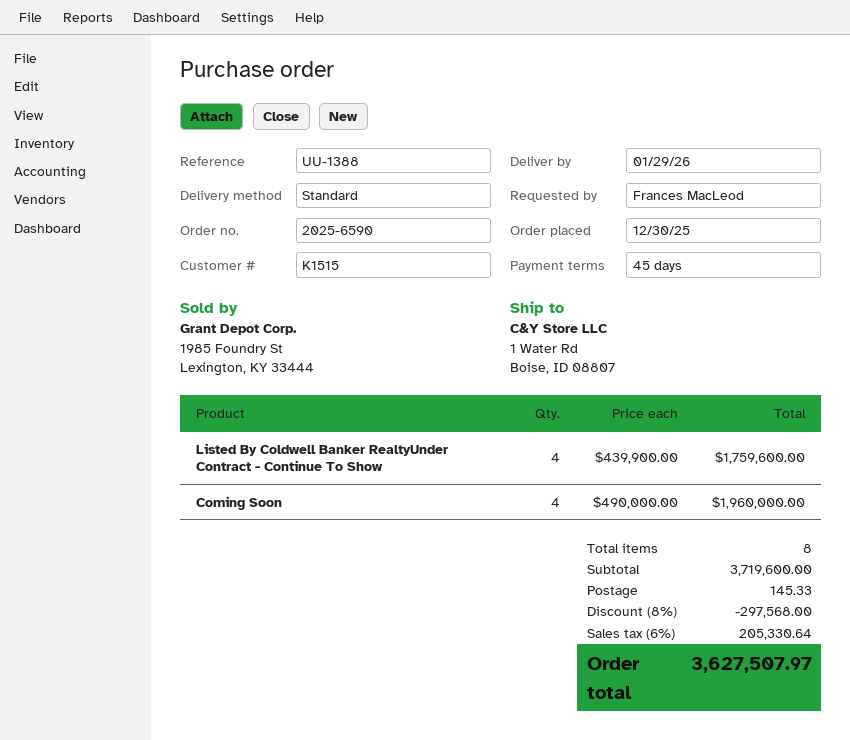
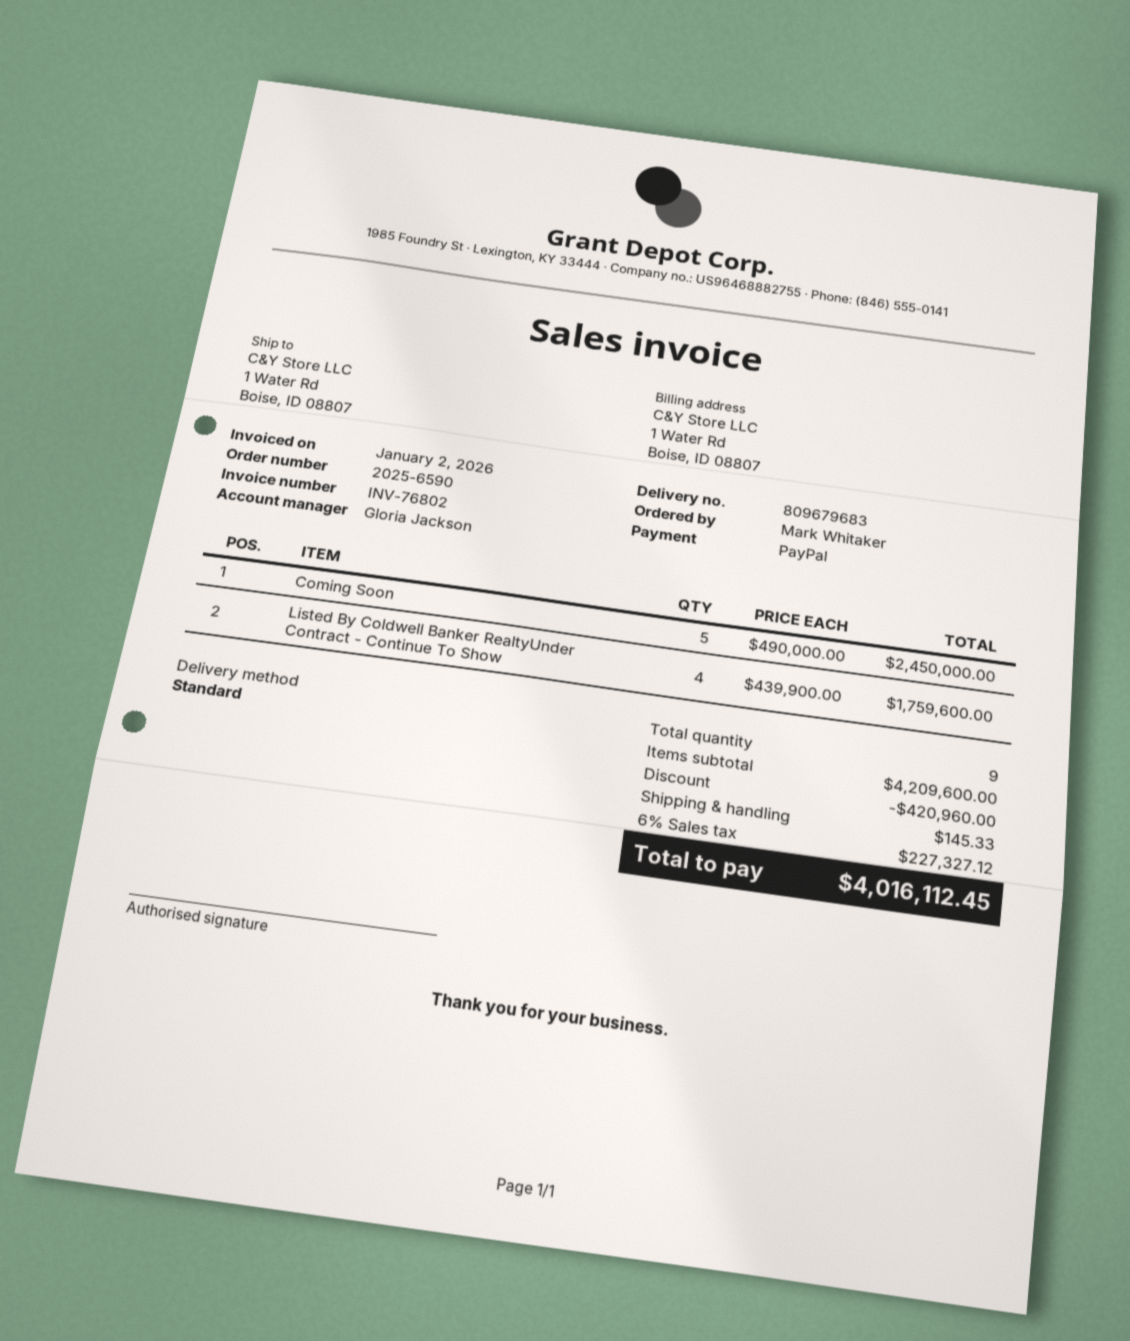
ordered by: Frances MacLeod -> Mark Whitaker
Coming Soon: 4 x 490000.00 = 1960000.00 -> 5 x 490000.00 = 2450000.00
total quantity: 8 -> 9
subtotal: 3719600.00 -> 4209600.00
discount: 297568.00 -> 420960.00
tax: 6% = 205330.64 -> 6% = 227327.12
total: 3627507.97 -> 4016112.45

